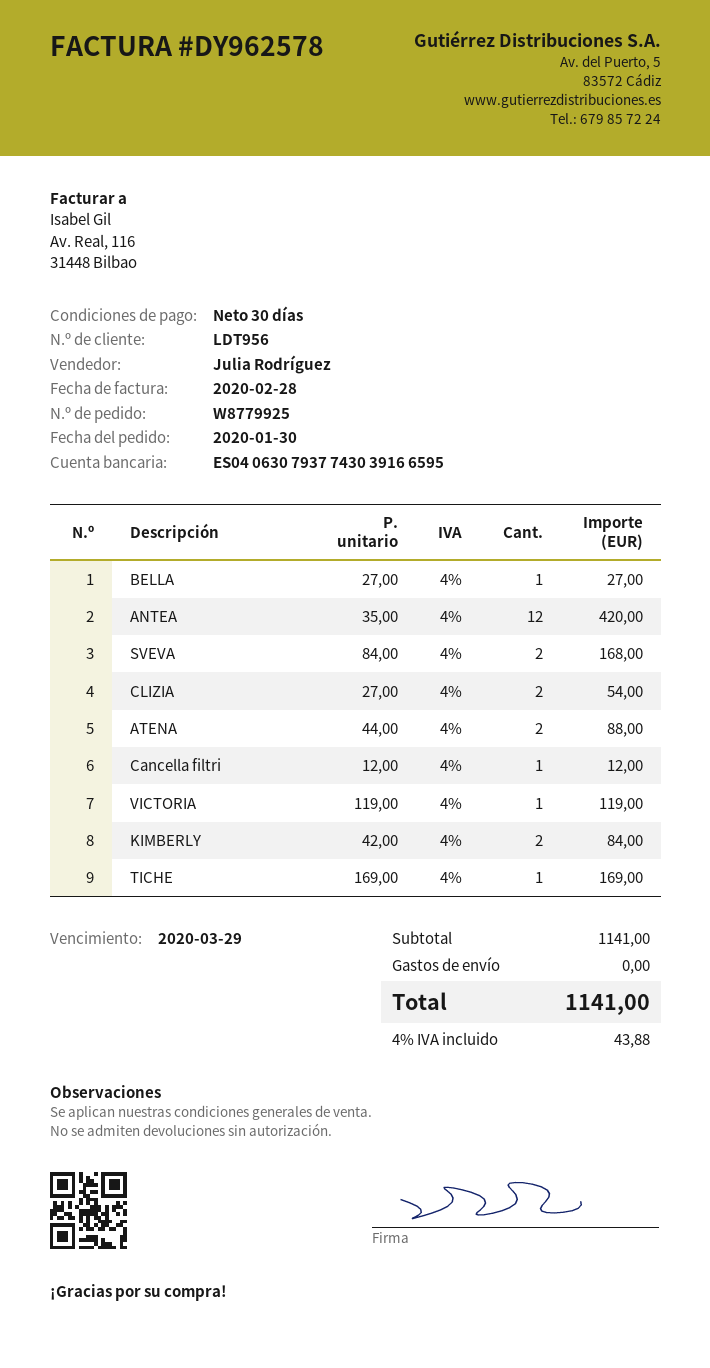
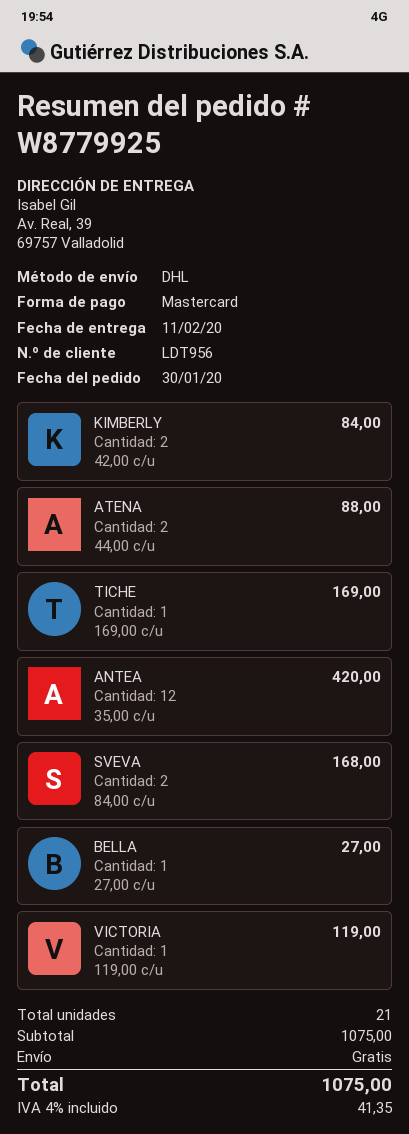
CLIZIA: 2 x 27.00 = 54.00 -> none
Cancella filtri: 1 x 12.00 = 12.00 -> none
subtotal: 1141.00 -> 1075.00
tax: 4% = 43.88 -> 4% = 41.35
total: 1141.00 -> 1075.00

